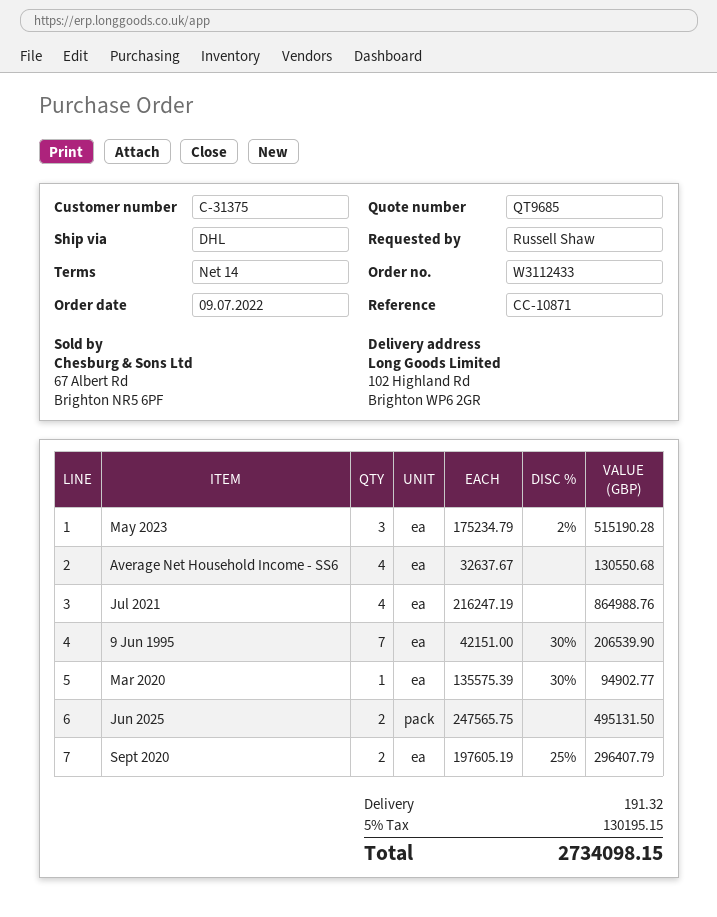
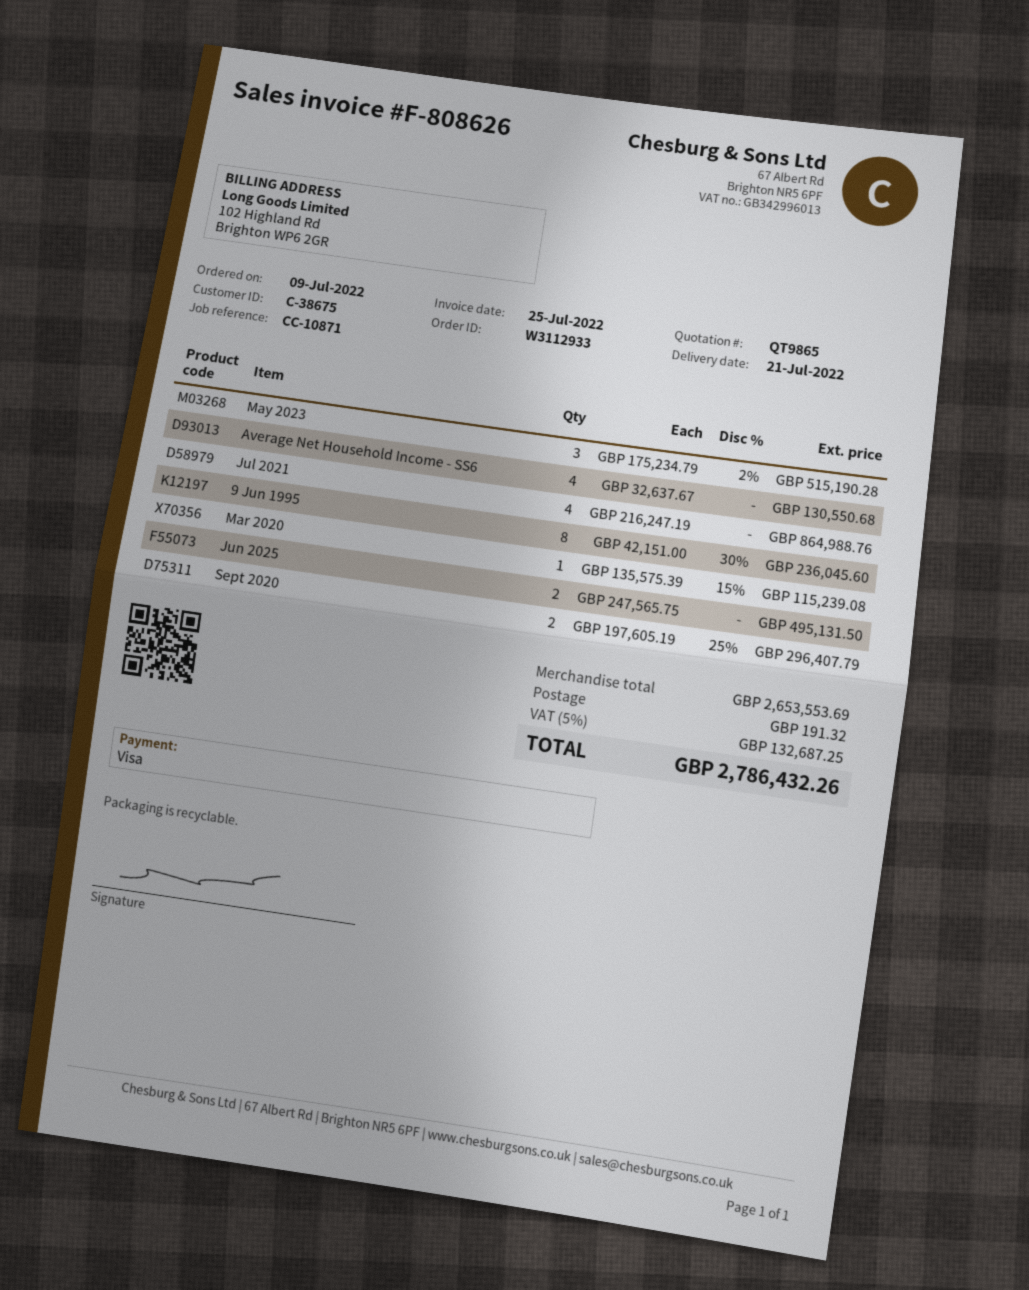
quote number: QT9685 -> QT9865
order number: W3112433 -> W3112933
customer number: C-31375 -> C-38675
9 Jun 1995: 7 x 42151.00 - 30% = 206539.90 -> 8 x 42151.00 - 30% = 236045.60
Mar 2020: 1 x 135575.39 - 30% = 94902.77 -> 1 x 135575.39 - 15% = 115239.08
tax: 5% = 130195.15 -> 5% = 132687.25
total: 2734098.15 -> 2786432.26

